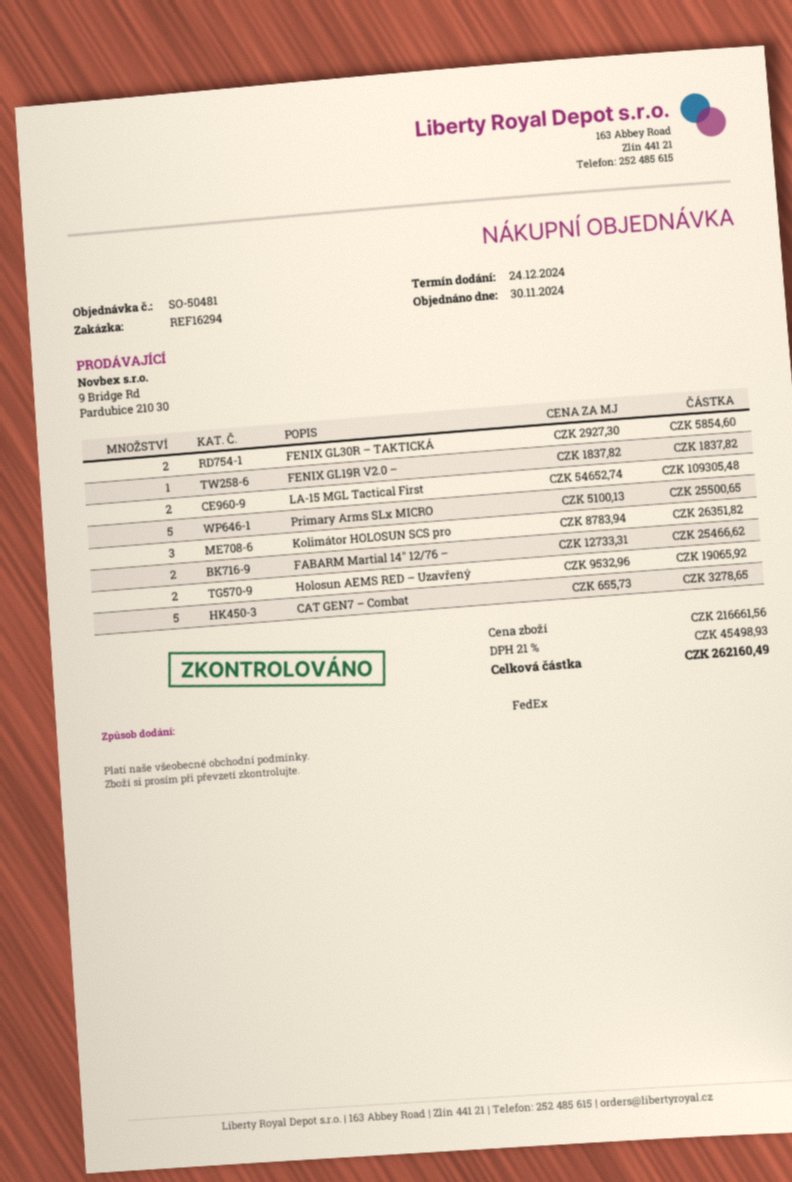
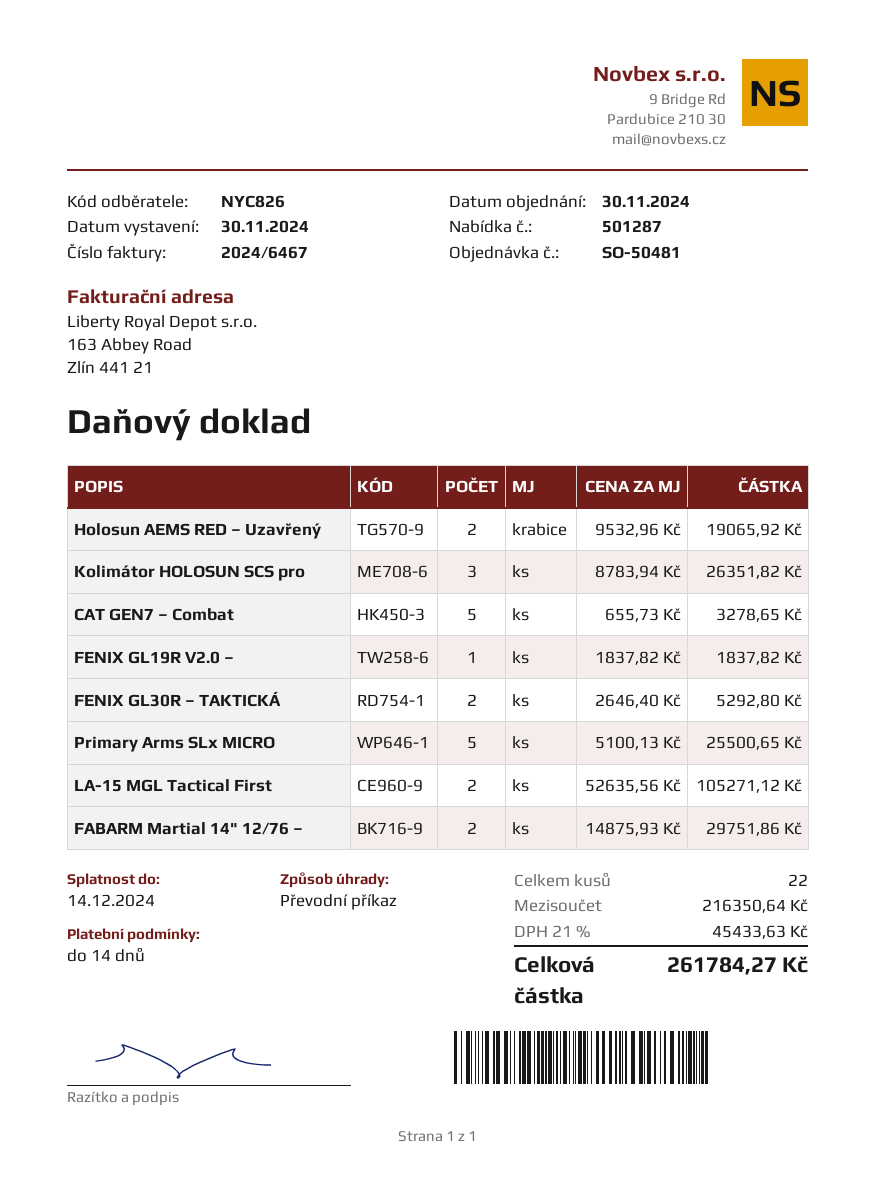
FENIX GL30R – TAKTICKÁ: 2 x 2927.30 = 5854.60 -> 2 x 2646.40 = 5292.80
LA-15 MGL Tactical First: 2 x 54652.74 = 109305.48 -> 2 x 52635.56 = 105271.12
FABARM Martial 14" 12/76 –: 2 x 12733.31 = 25466.62 -> 2 x 14875.93 = 29751.86
subtotal: 216661.56 -> 216350.64
tax: 21% = 45498.93 -> 21% = 45433.63
total: 262160.49 -> 261784.27

